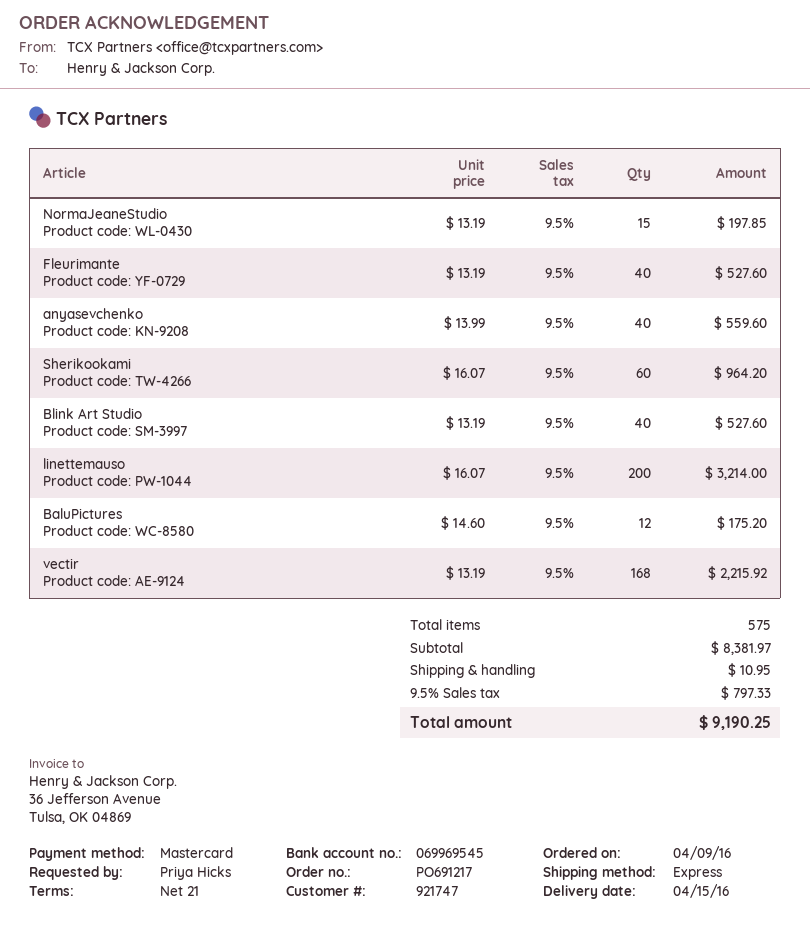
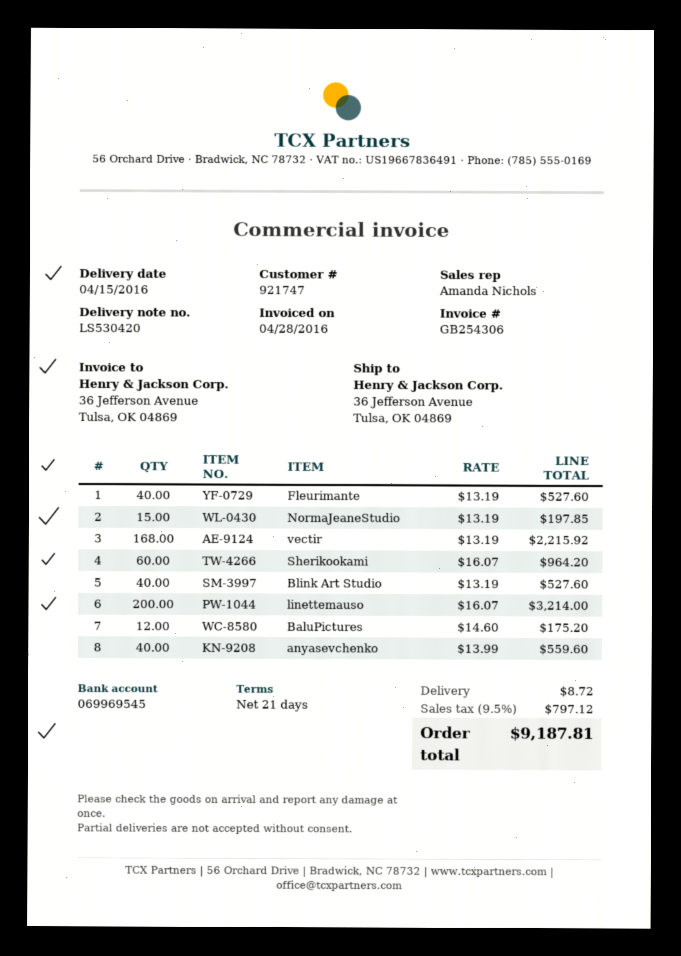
shipping: 10.95 -> 8.72
tax: 9.5% = 797.33 -> 9.5% = 797.12
total: 9190.25 -> 9187.81

